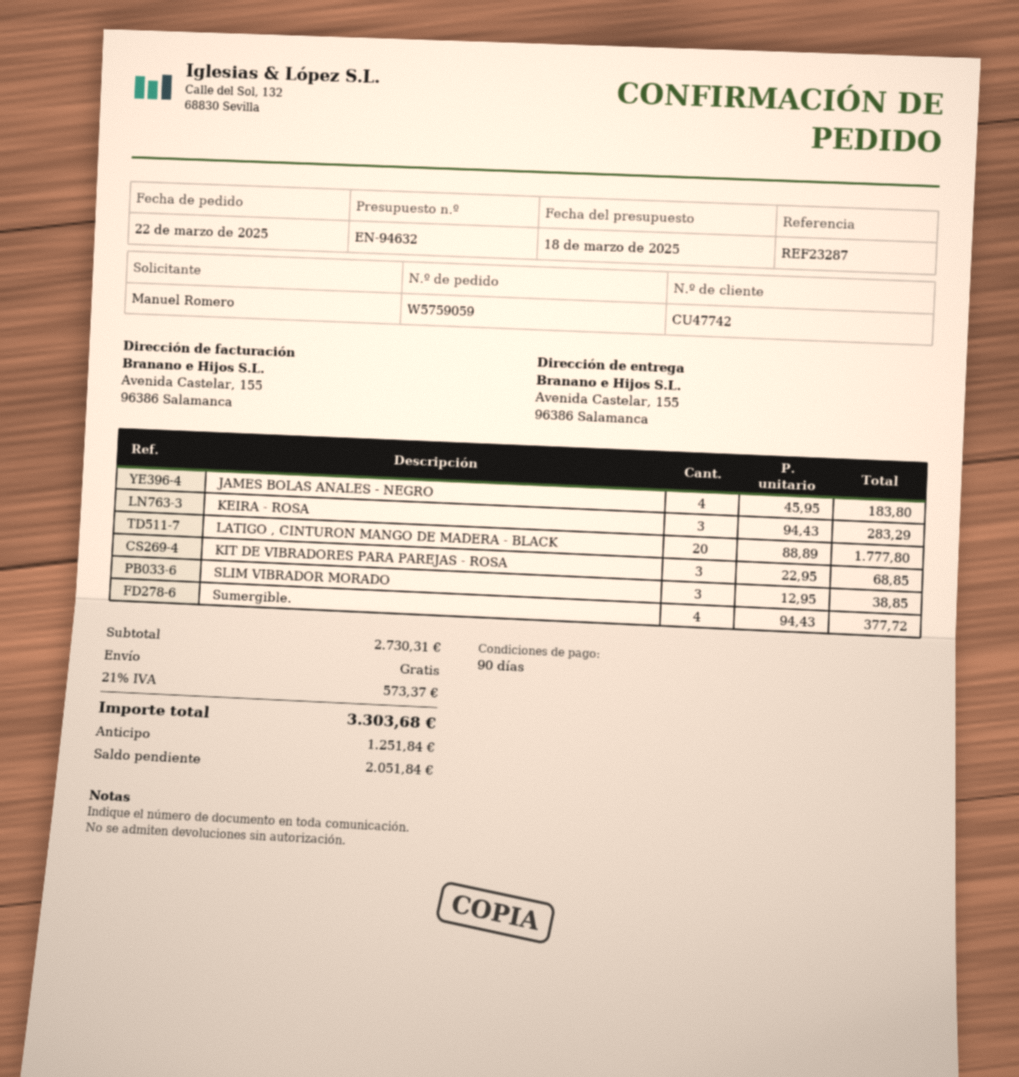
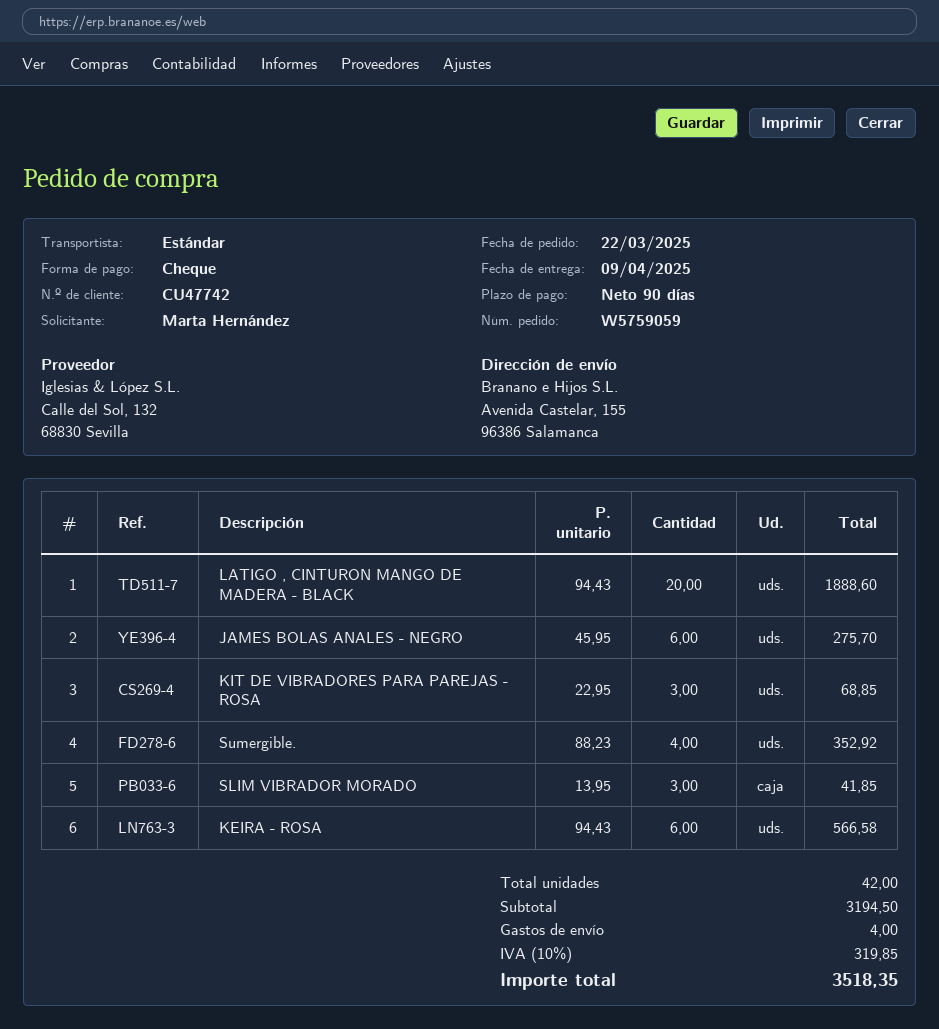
ordered by: Manuel Romero -> Marta Hernández
JAMES BOLAS ANALES - NEGRO: 4 x 45.95 = 183.80 -> 6 x 45.95 = 275.70
KEIRA - ROSA: 3 x 94.43 = 283.29 -> 6 x 94.43 = 566.58
LATIGO , CINTURON MANGO DE MADERA - BLACK: 20 x 88.89 = 1777.80 -> 20 x 94.43 = 1888.60
SLIM VIBRADOR MORADO: 3 x 12.95 = 38.85 -> 3 x 13.95 = 41.85
Sumergible.: 4 x 94.43 = 377.72 -> 4 x 88.23 = 352.92
subtotal: 2730.31 -> 3194.50
shipping: 0.00 -> 4.00
tax: 21% = 573.37 -> 10% = 319.85
total: 3303.68 -> 3518.35

